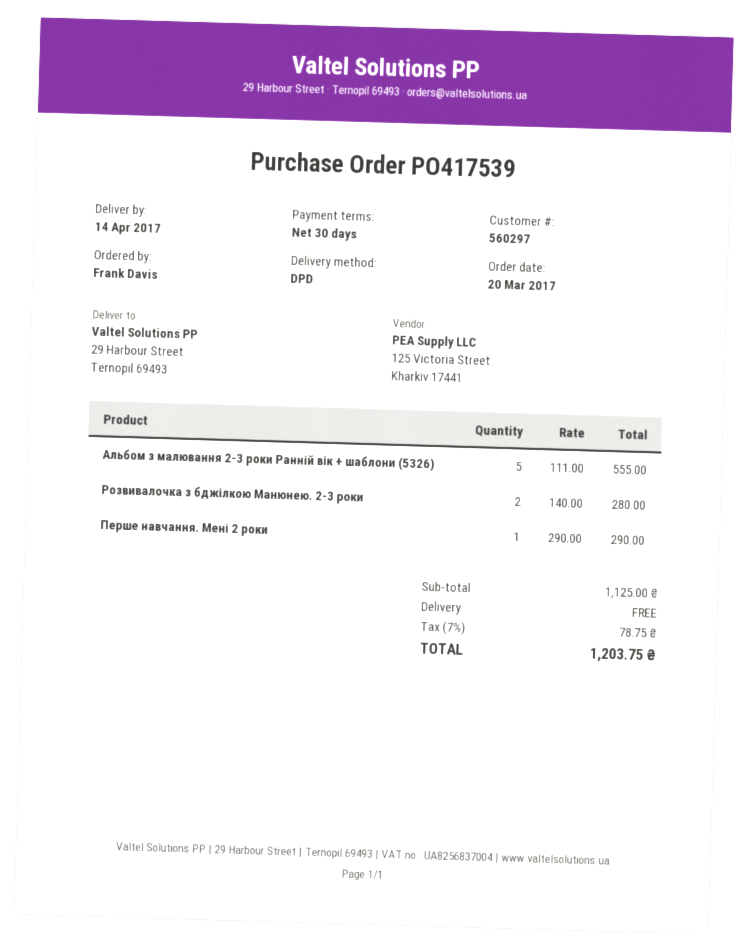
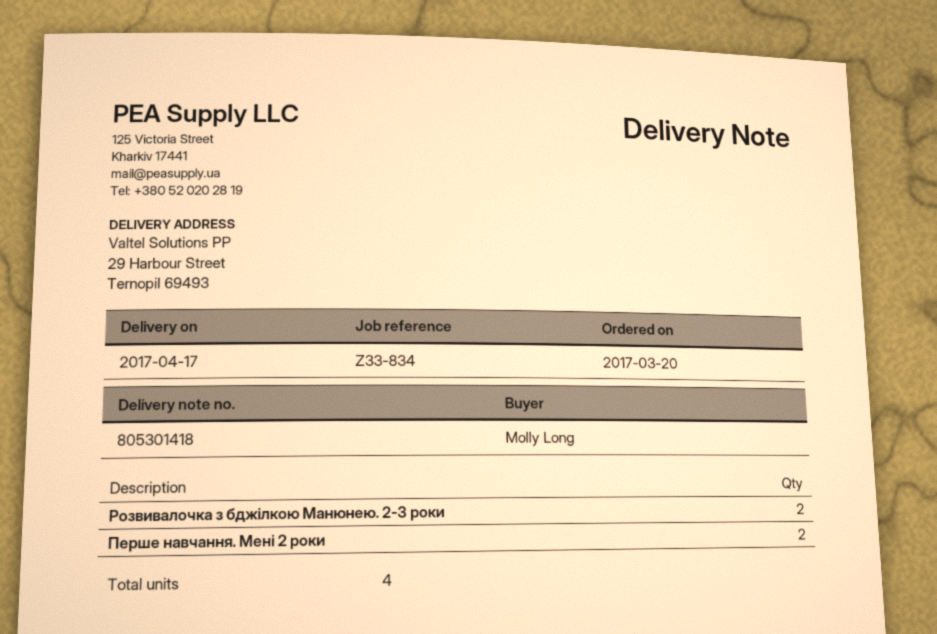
delivery date: 2017-04-14 -> 2017-04-17
ordered by: Frank Davis -> Molly Long
Альбом з малювання 2-3 роки Ранній вік + шаблони (5326): 5 -> none
Перше навчання. Мені 2 роки: 1 -> 2

